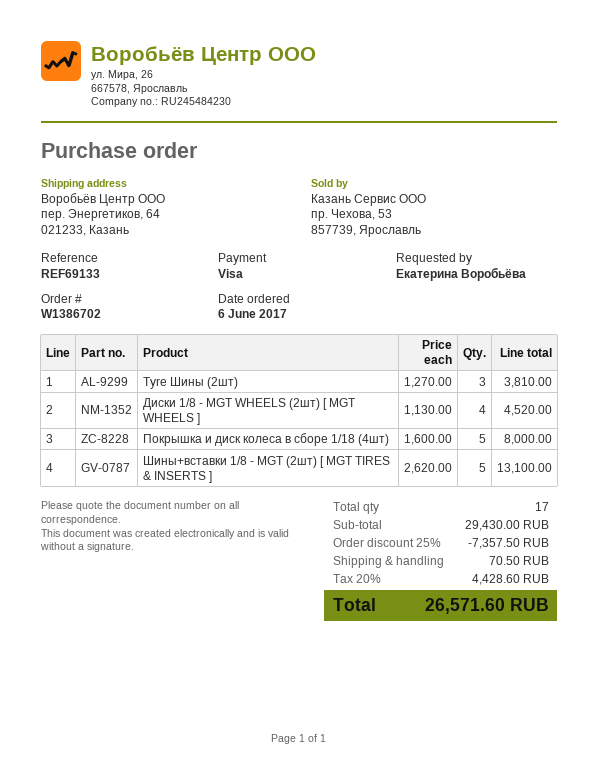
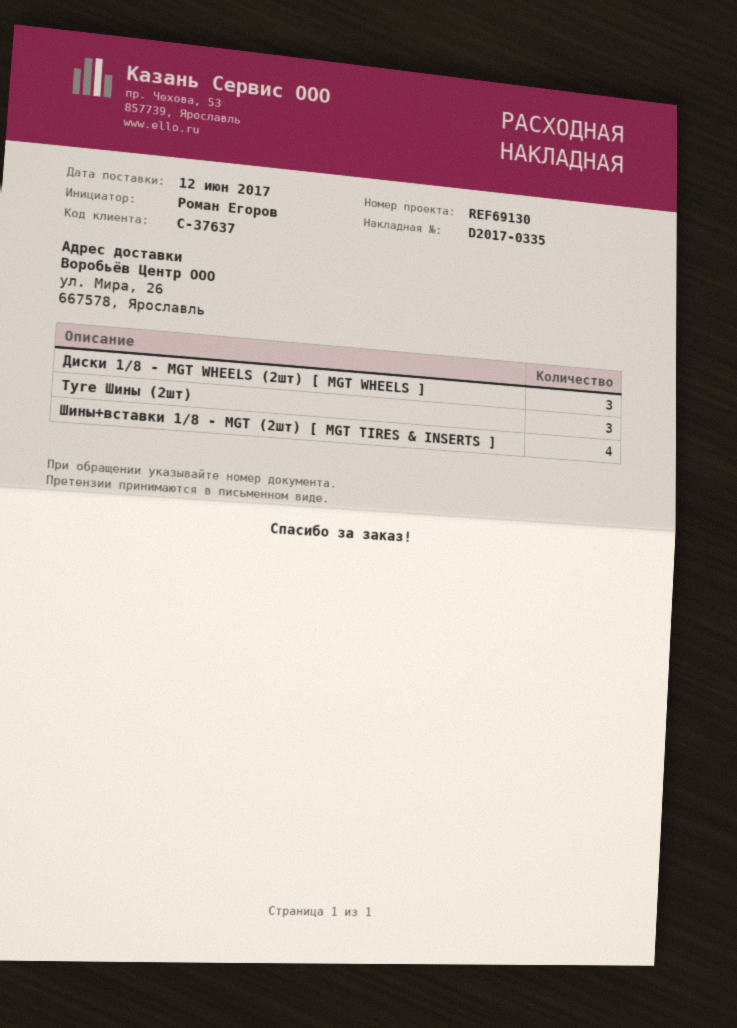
reference: REF69133 -> REF69130
ordered by: Екатерина Воробьёва -> Роман Егоров
ship to: пер. Энергетиков, 64, 021233, Казань -> ул. Мира, 26, 667578, Ярославль
Диски 1/8 - MGT WHEELS (2шт) [ MGT WHEELS ]: 4 -> 3
Покрышка и диск колеса в сборе 1/18 (4шт): 5 -> none
Шины+вставки 1/8 - MGT (2шт) [ MGT TIRES & INSERTS ]: 5 -> 4

